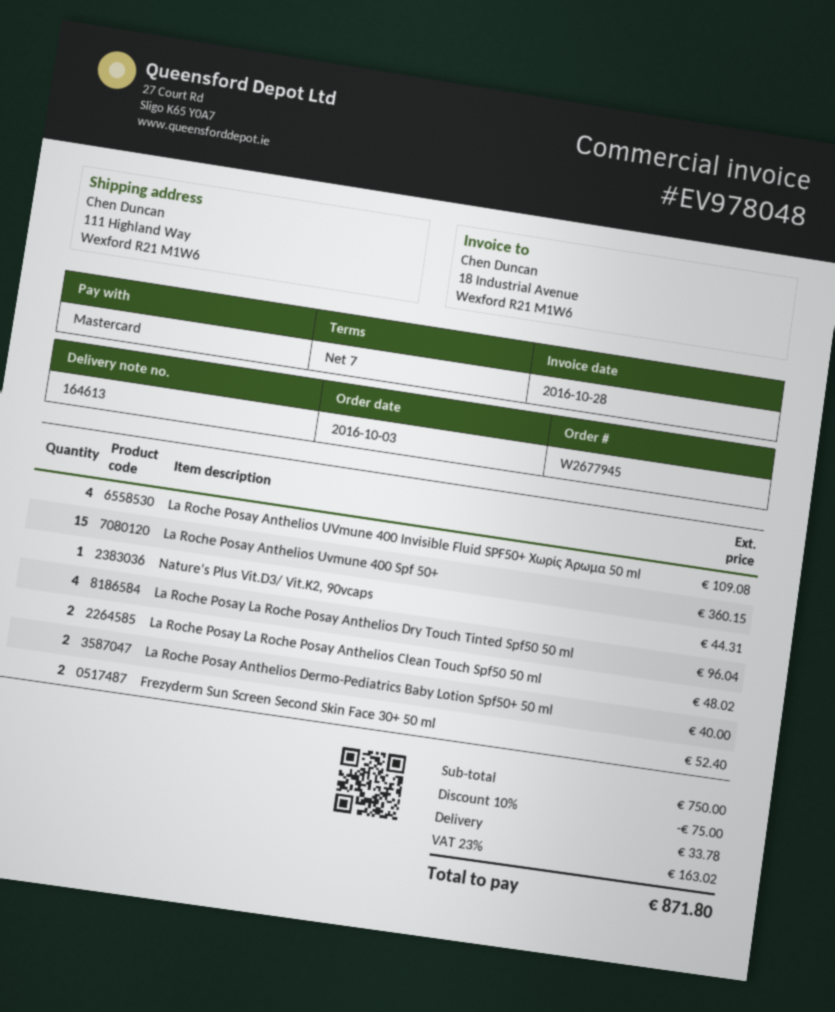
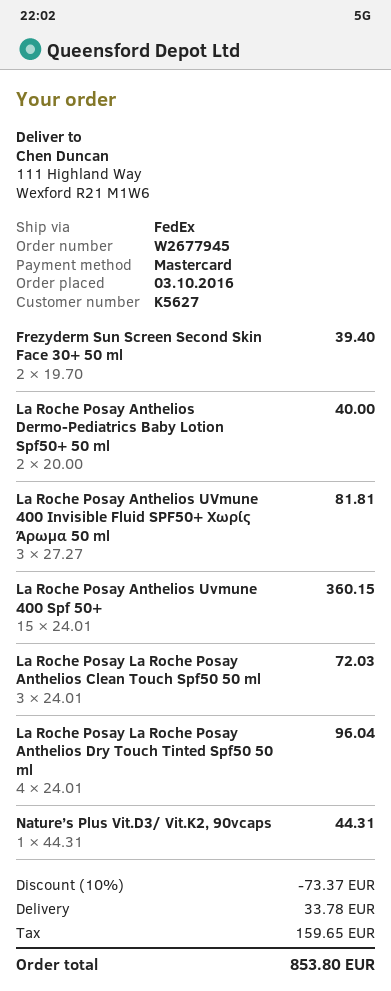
La Roche Posay Anthelios UVmune 400 Invisible Fluid SPF50+ Χωρίς Άρωμα 50 ml: 4 for 109.08 -> 3 for 81.81
La Roche Posay La Roche Posay Anthelios Clean Touch Spf50 50 ml: 2 for 48.02 -> 3 for 72.03
Frezyderm Sun Screen Second Skin Face 30+ 50 ml: 2 for 52.40 -> 2 for 39.40
discount: 10% = 75.00 -> 10% = 73.37
tax: 163.02 -> 159.65
total: 871.80 -> 853.80

